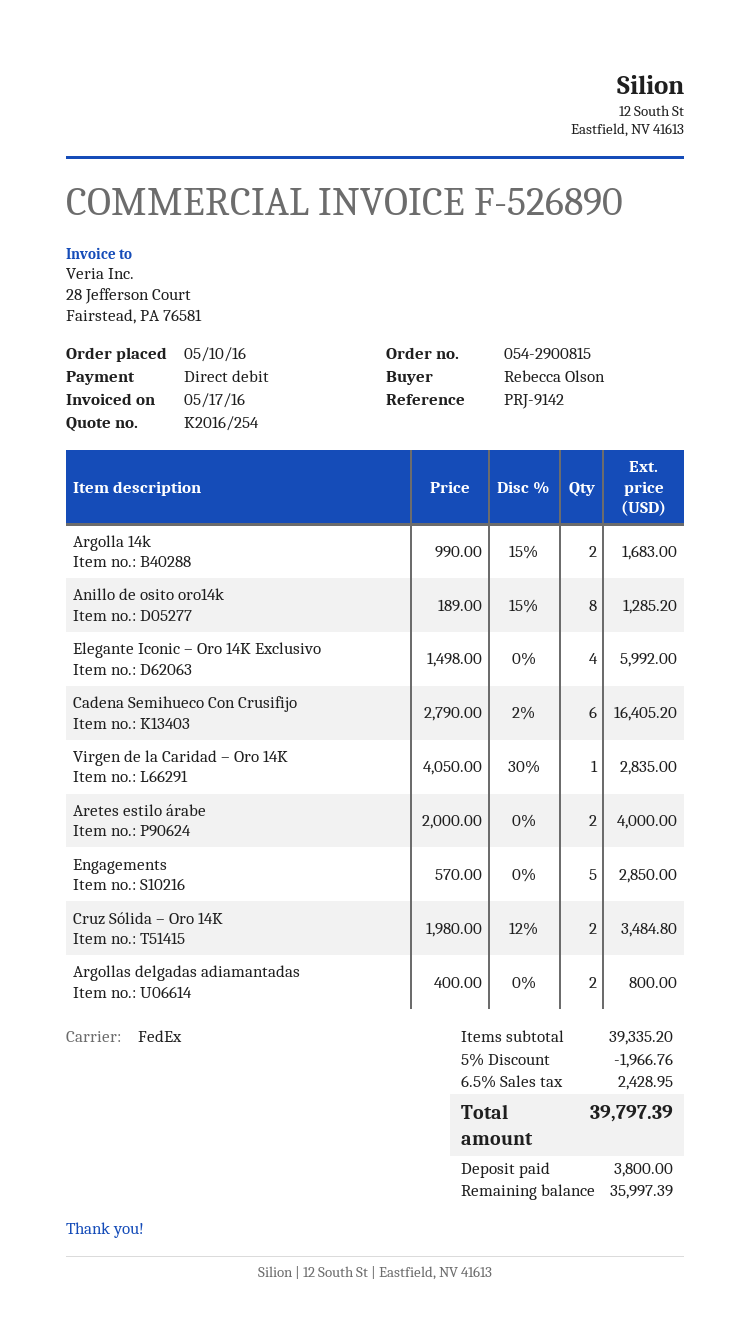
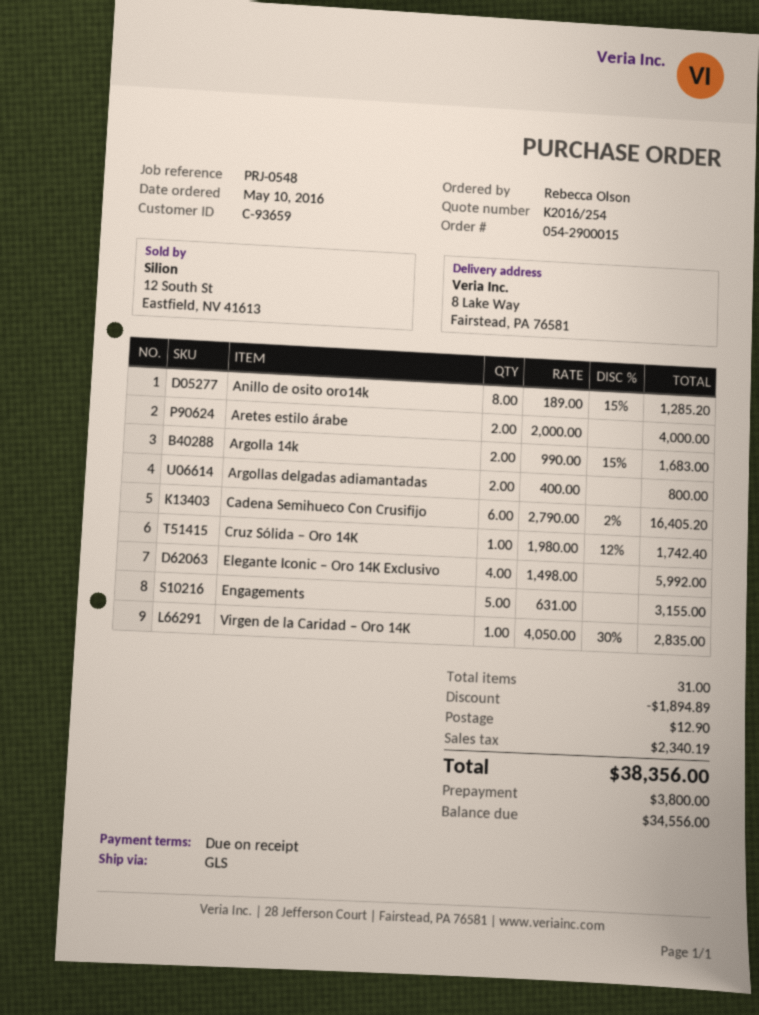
order number: 054-2900815 -> 054-2900015
reference: PRJ-9142 -> PRJ-0548
shipping method: FedEx -> GLS
Engagements: 5 x 570.00 = 2850.00 -> 5 x 631.00 = 3155.00
Cruz Sólida – Oro 14K: 2 x 1980.00 - 12% = 3484.80 -> 1 x 1980.00 - 12% = 1742.40
discount: 1966.76 -> 1894.89
shipping: none -> 12.90
tax: 2428.95 -> 2340.19
total: 39797.39 -> 38356.00
balance: 35997.39 -> 34556.00

